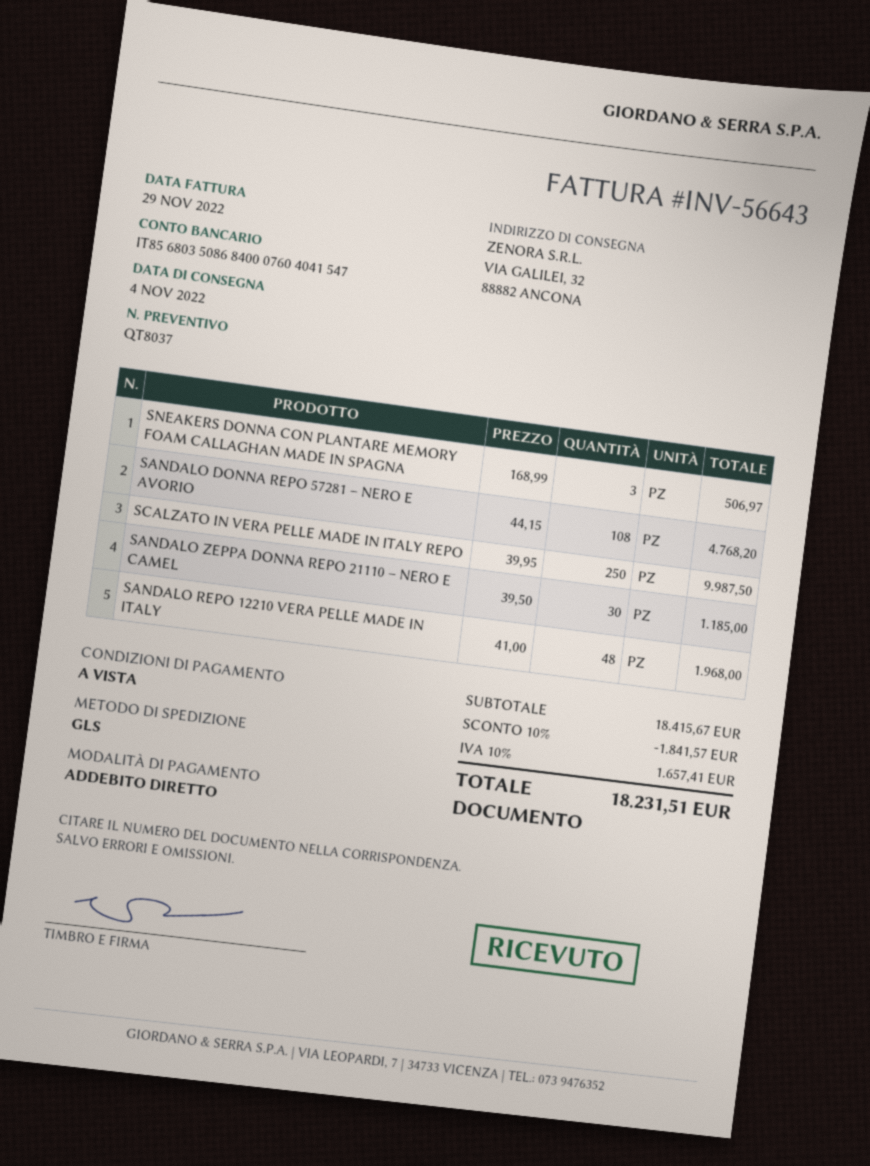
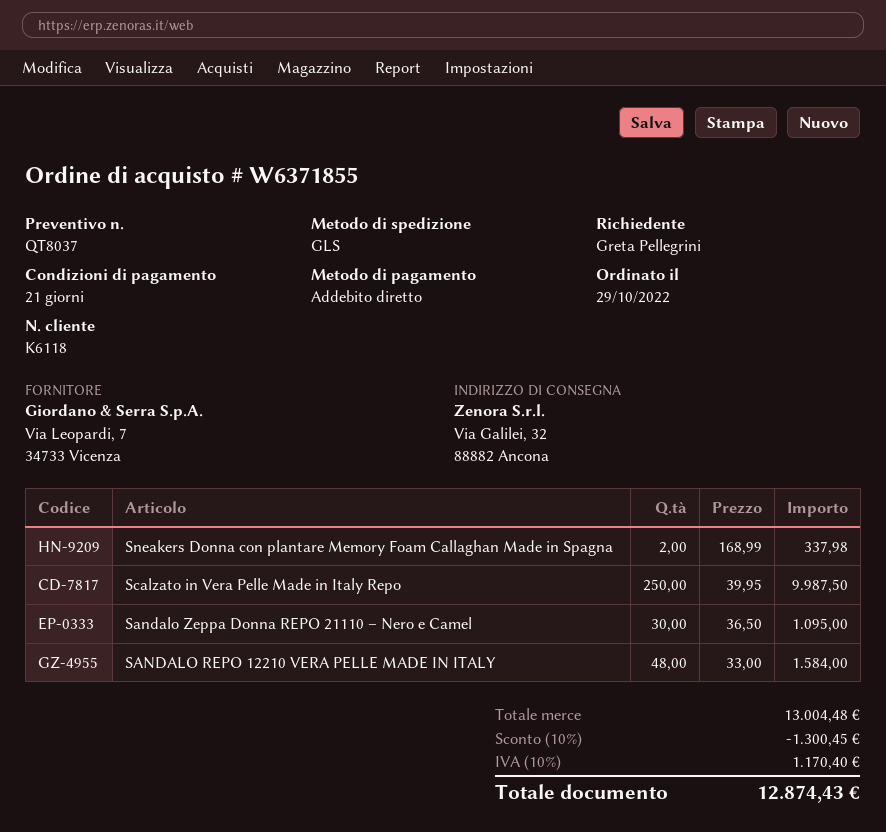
payment terms: on receipt -> 21 days
SNEAKERS DONNA CON PLANTARE MEMORY FOAM CALLAGHAN MADE IN SPAGNA: 3 x 168.99 = 506.97 -> 2 x 168.99 = 337.98
SANDALO DONNA REPO 57281 – NERO E AVORIO: 108 x 44.15 = 4768.20 -> none
SANDALO ZEPPA DONNA REPO 21110 – NERO E CAMEL: 30 x 39.50 = 1185.00 -> 30 x 36.50 = 1095.00
SANDALO REPO 12210 VERA PELLE MADE IN ITALY: 48 x 41.00 = 1968.00 -> 48 x 33.00 = 1584.00
subtotal: 18415.67 -> 13004.48
discount: 10% = 1841.57 -> 10% = 1300.45
tax: 10% = 1657.41 -> 10% = 1170.40
total: 18231.51 -> 12874.43

